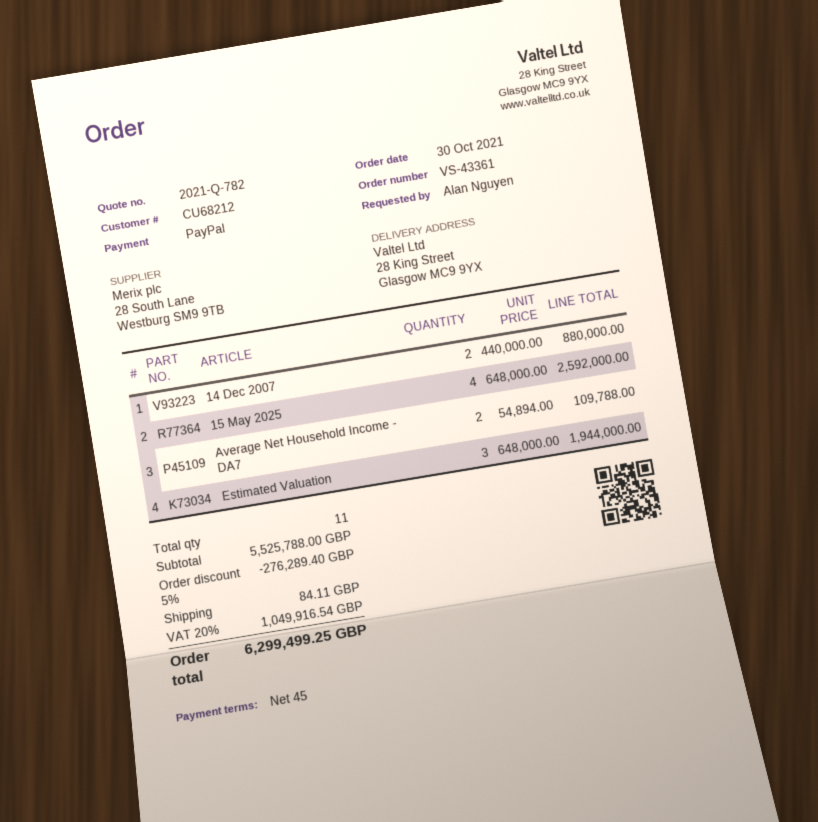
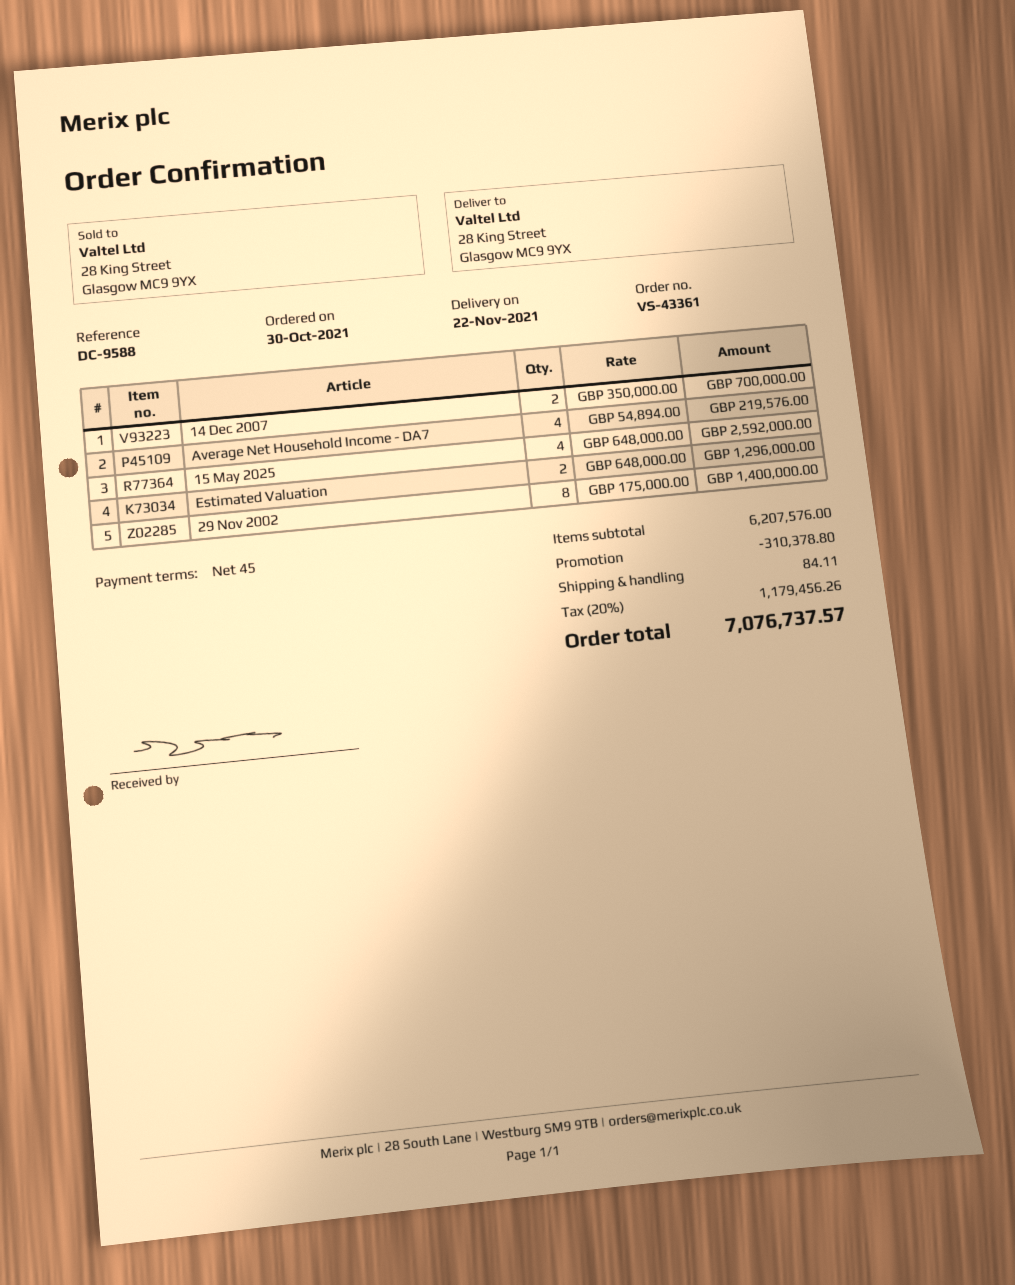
14 Dec 2007: 2 x 440000.00 = 880000.00 -> 2 x 350000.00 = 700000.00
Average Net Household Income - DA7: 2 x 54894.00 = 109788.00 -> 4 x 54894.00 = 219576.00
Estimated Valuation: 3 x 648000.00 = 1944000.00 -> 2 x 648000.00 = 1296000.00
29 Nov 2002: none -> 8 x 175000.00 = 1400000.00
subtotal: 5525788.00 -> 6207576.00
discount: 276289.40 -> 310378.80
tax: 20% = 1049916.54 -> 20% = 1179456.26
total: 6299499.25 -> 7076737.57

